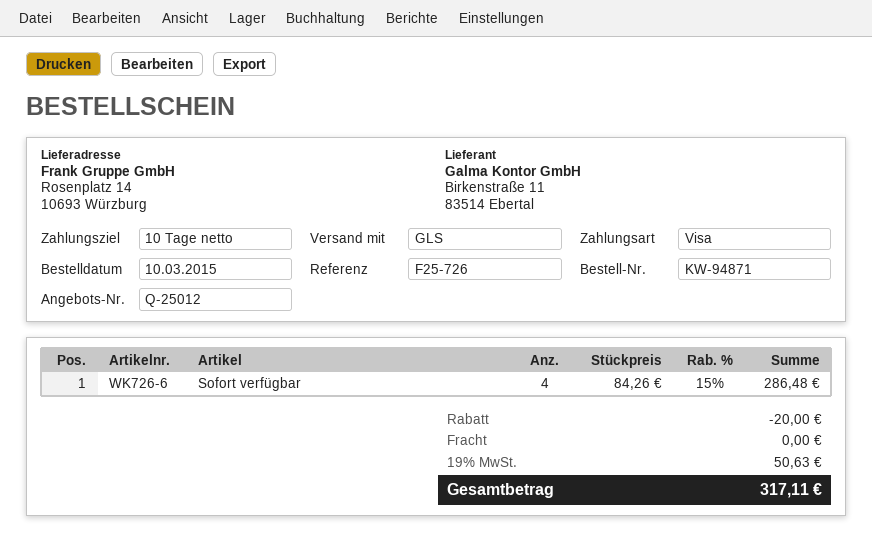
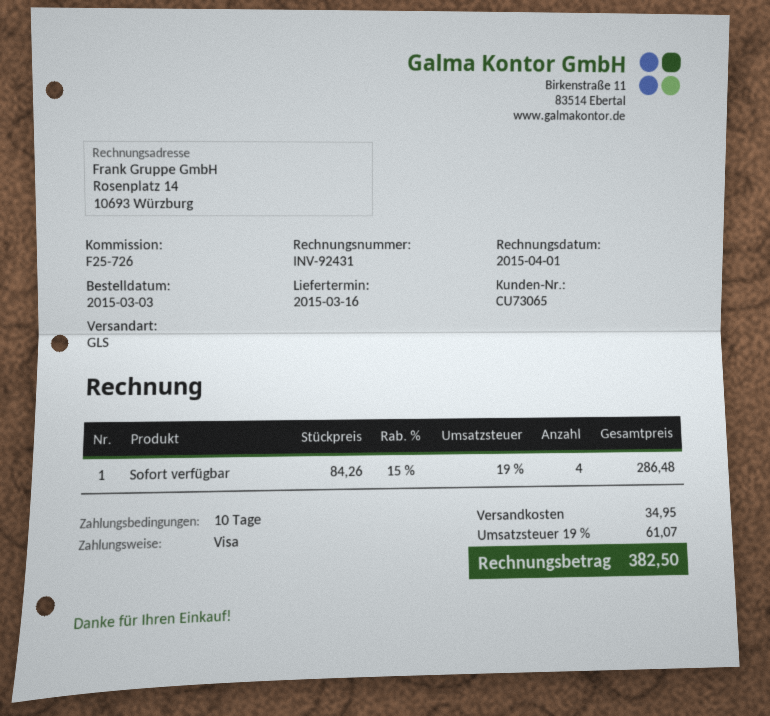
order date: 2015-03-10 -> 2015-03-03
discount: 20.00 -> none
shipping: 0.00 -> 34.95
tax: 19% = 50.63 -> 19% = 61.07
total: 317.11 -> 382.50

